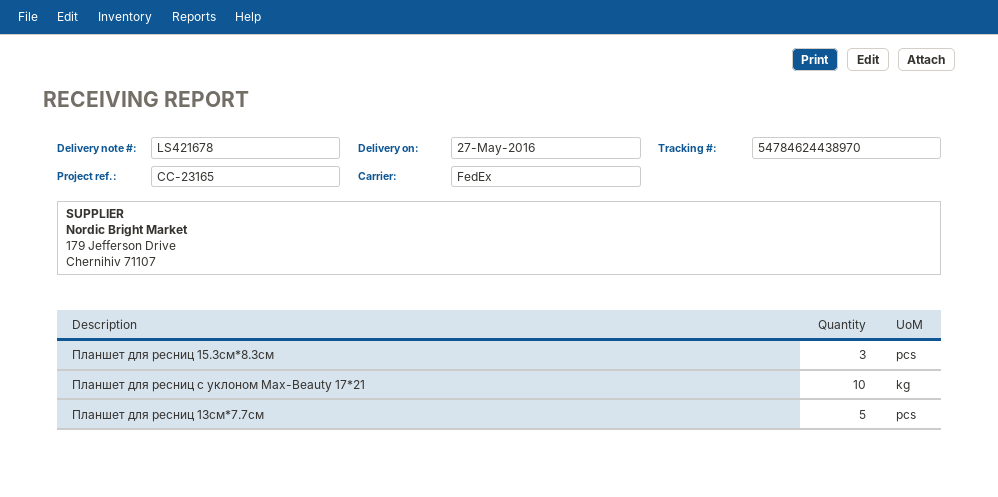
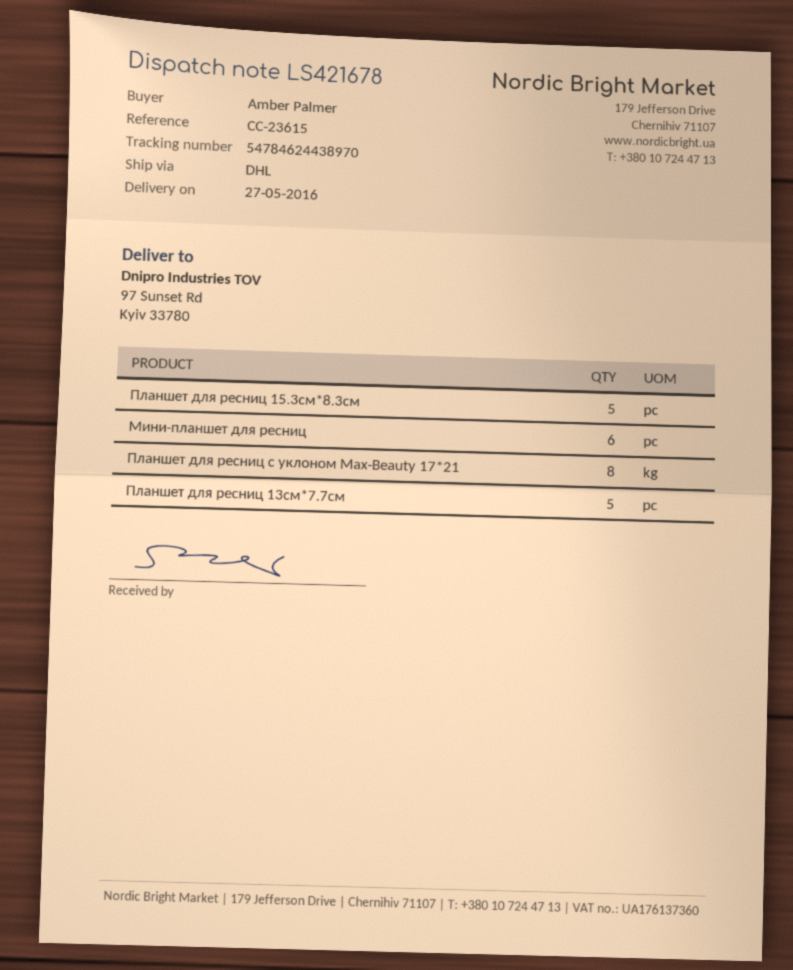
reference: CC-23165 -> CC-23615
shipping method: FedEx -> DHL
Планшет для ресниц 15.3см*8.3см: 3 -> 5
Планшет для ресниц с уклоном Max-Beauty 17*21: 10 -> 8
Мини-планшет для ресниц: none -> 6

